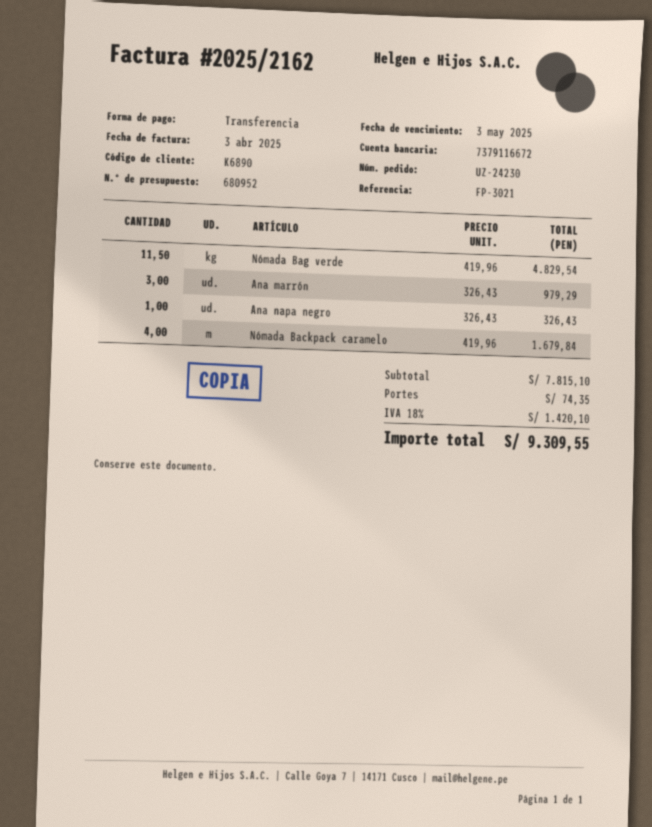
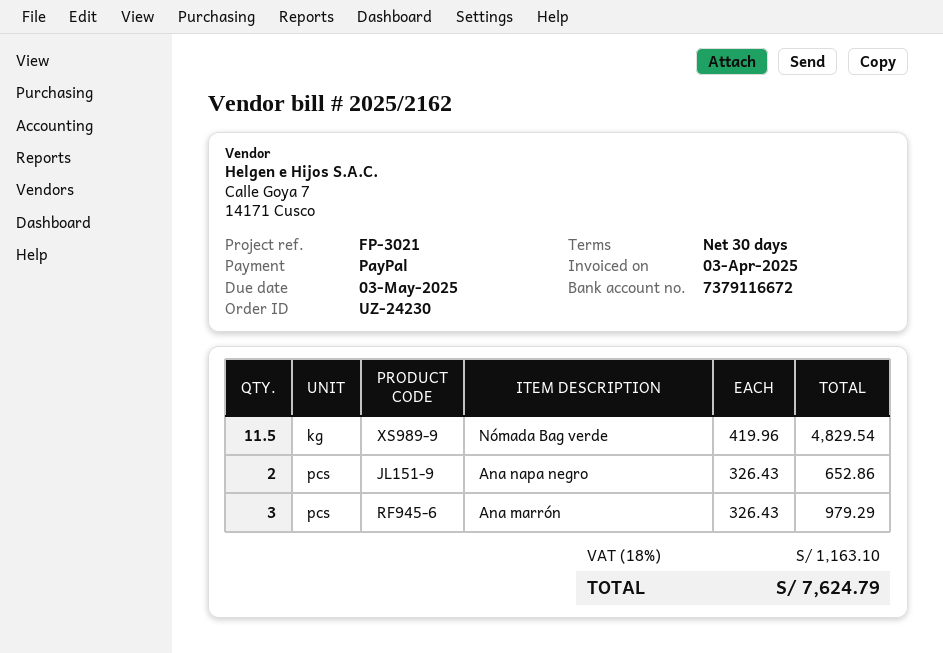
payment method: bank transfer -> PayPal
Ana napa negro: 1 x 326.43 = 326.43 -> 2 x 326.43 = 652.86
Nómada Backpack caramelo: 4 x 419.96 = 1679.84 -> none
shipping: 74.35 -> none
tax: 18% = 1420.10 -> 18% = 1163.10
total: 9309.55 -> 7624.79

